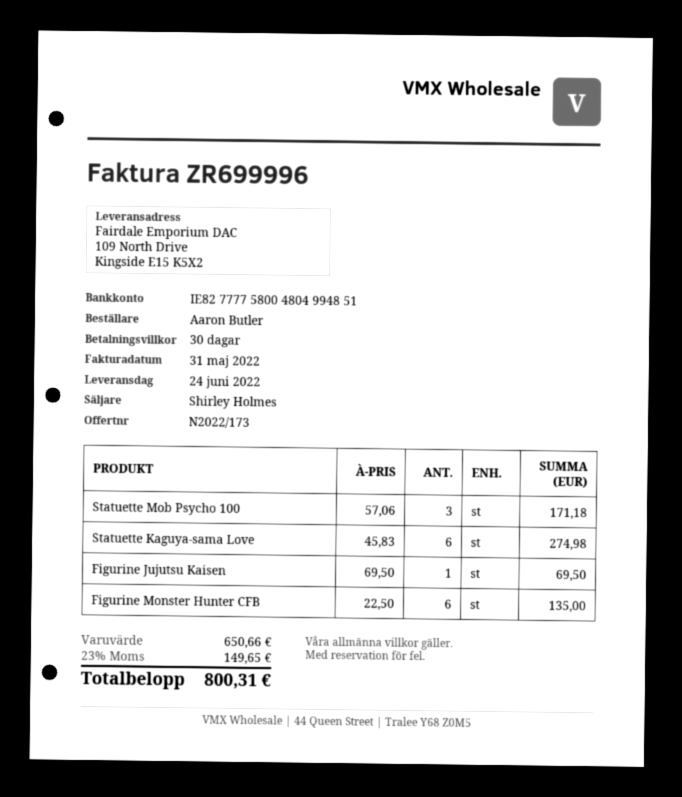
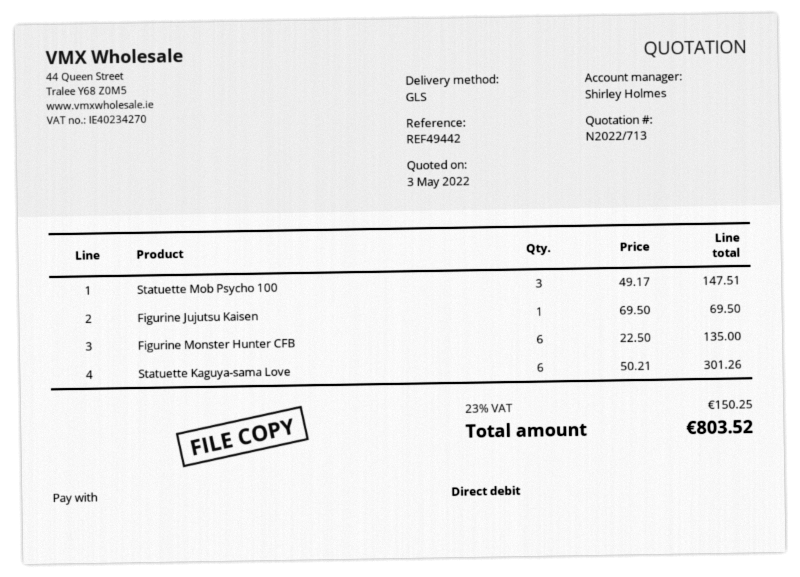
quote number: N2022/173 -> N2022/713
Statuette Mob Psycho 100: 3 x 57.06 = 171.18 -> 3 x 49.17 = 147.51
Statuette Kaguya-sama Love: 6 x 45.83 = 274.98 -> 6 x 50.21 = 301.26
tax: 23% = 149.65 -> 23% = 150.25
total: 800.31 -> 803.52

